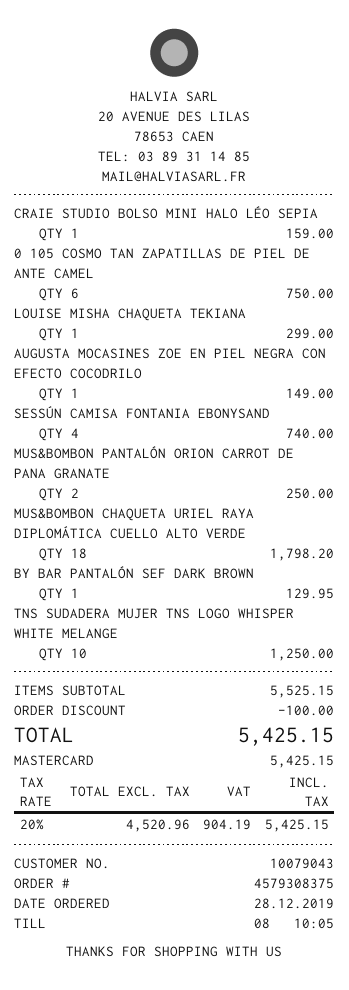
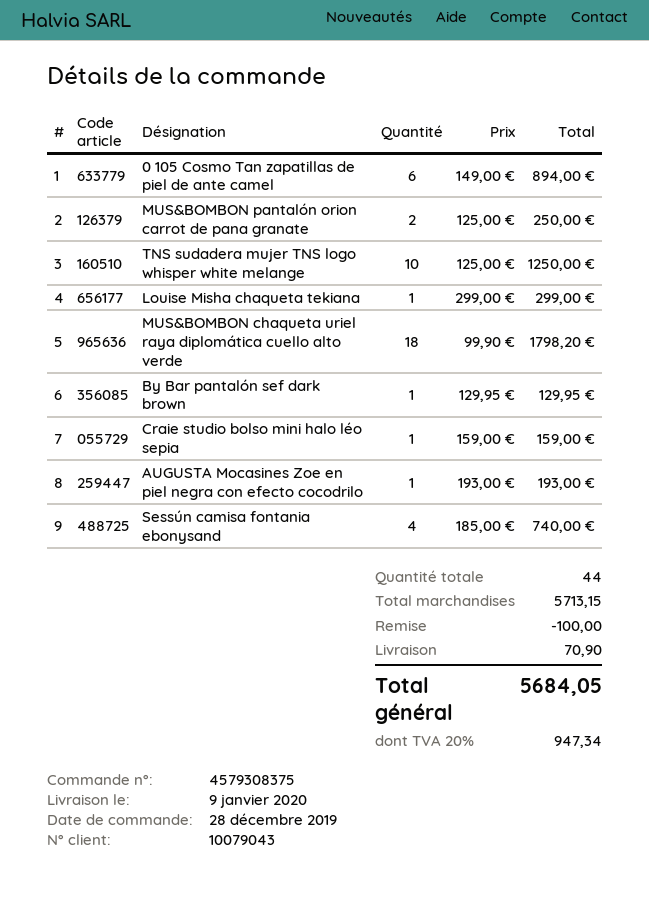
0 105 COSMO TAN ZAPATILLAS DE PIEL DE ANTE CAMEL: 6 for 750.00 -> 6 for 894.00
AUGUSTA MOCASINES ZOE EN PIEL NEGRA CON EFECTO COCODRILO: 1 for 149.00 -> 1 for 193.00
subtotal: 5525.15 -> 5713.15
shipping: none -> 70.90
tax: 20% = 904.19 -> 20% = 947.34
total: 5425.15 -> 5684.05

